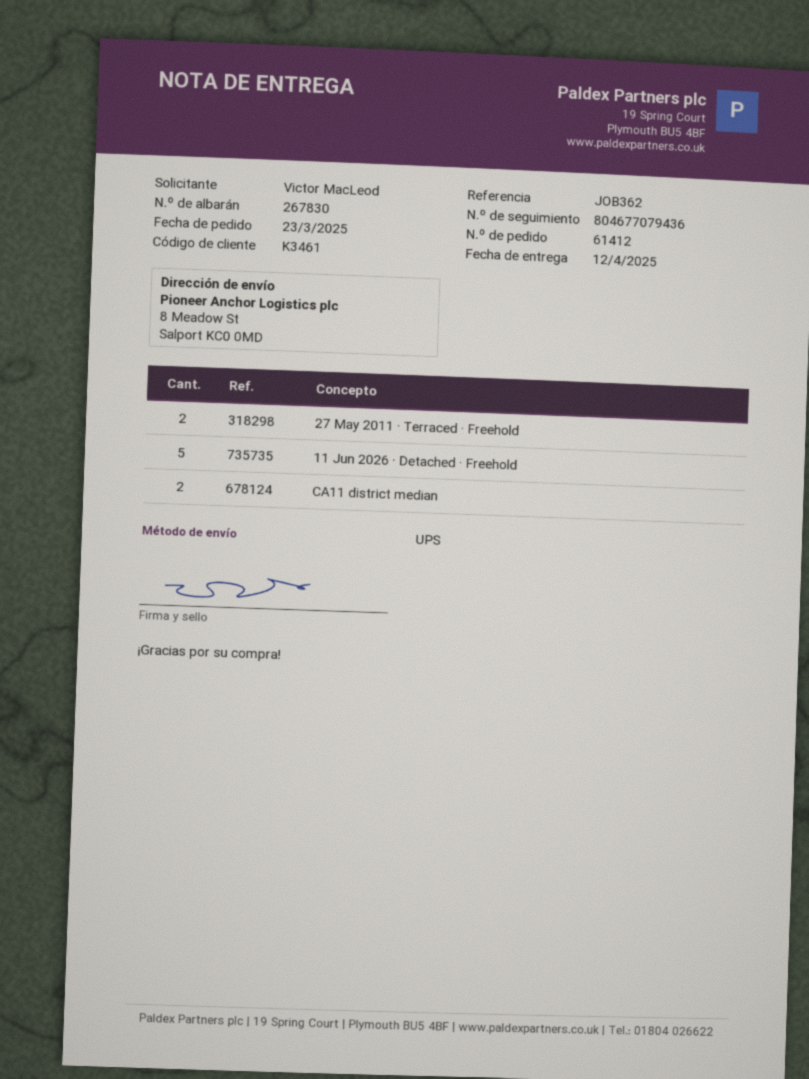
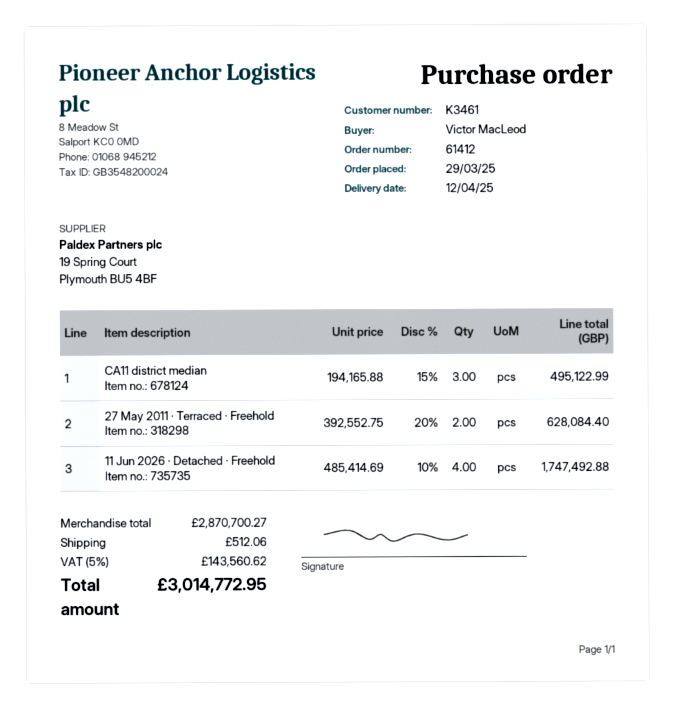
order date: 2025-03-23 -> 2025-03-29
11 Jun 2026 · Detached · Freehold: 5 -> 4
CA11 district median: 2 -> 3

